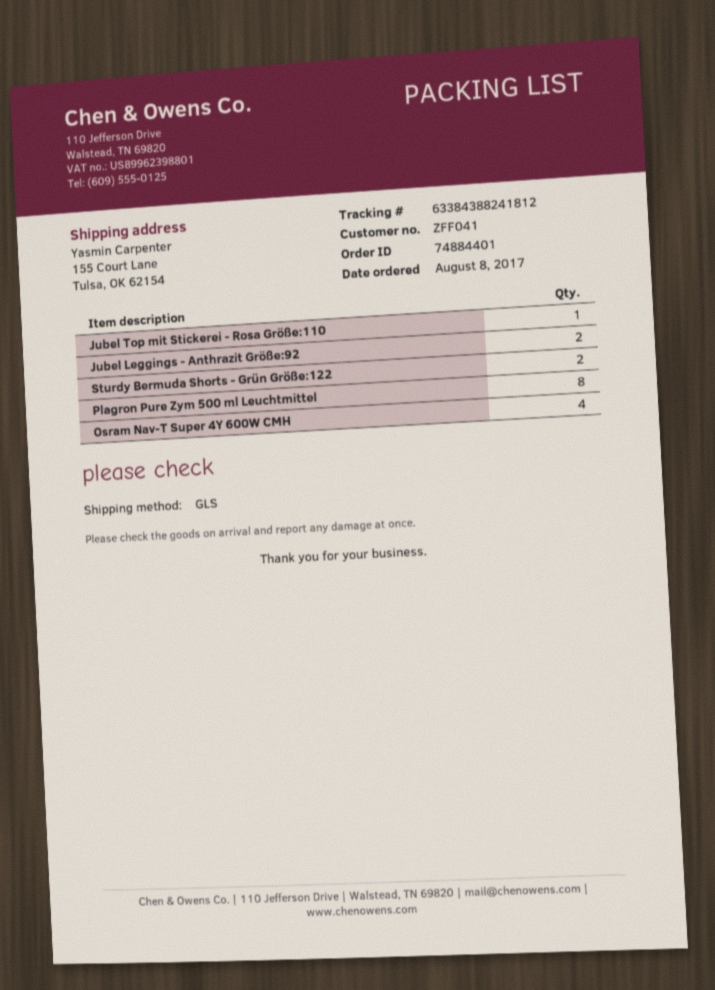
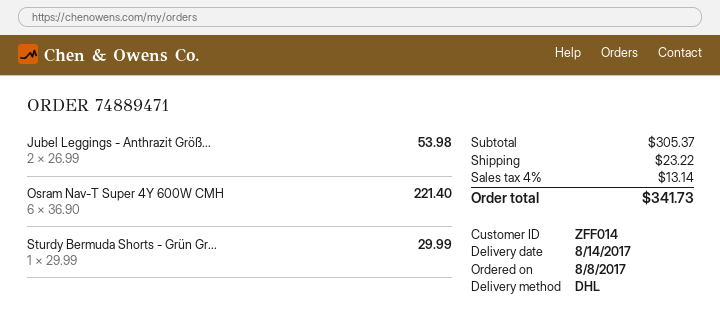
order number: 74884401 -> 74889471
customer number: ZFF041 -> ZFF014
shipping method: GLS -> DHL
Jubel Top mit Stickerei - Rosa Größe:110: 1 -> none
Sturdy Bermuda Shorts - Grün Größe:122: 2 -> 1
Plagron Pure Zym 500 ml Leuchtmittel: 8 -> none
Osram Nav-T Super 4Y 600W CMH: 4 -> 6

